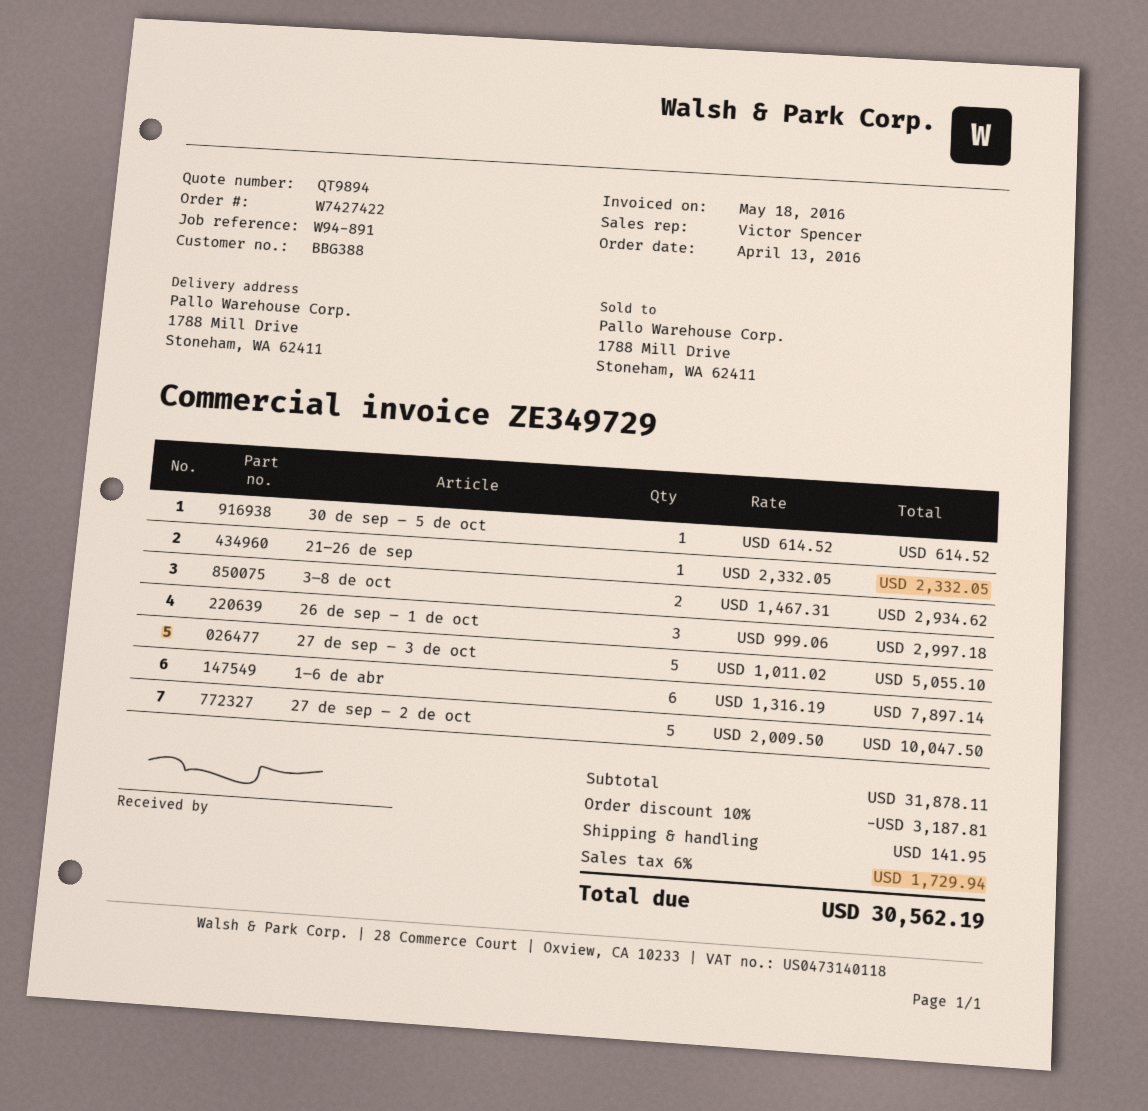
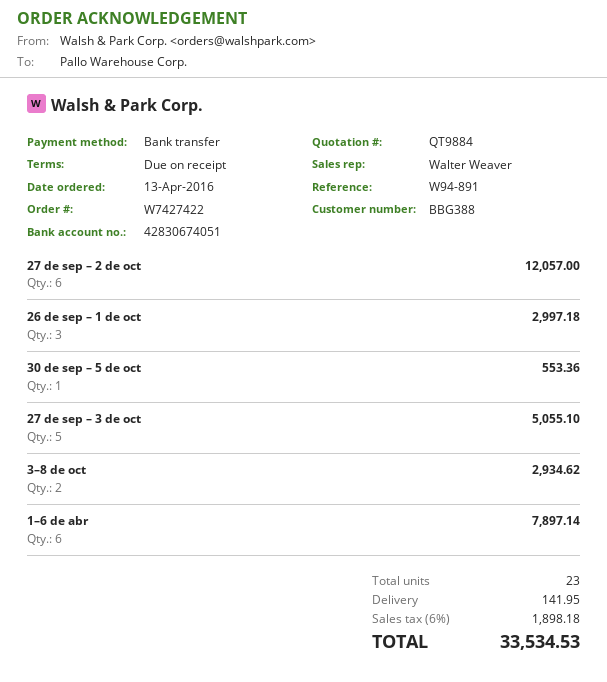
quote number: QT9894 -> QT9884
sales rep: Victor Spencer -> Walter Weaver
30 de sep – 5 de oct: 1 for 614.52 -> 1 for 553.36
21–26 de sep: 1 for 2332.05 -> none
27 de sep – 2 de oct: 5 for 10047.50 -> 6 for 12057.00
discount: 10% = 3187.81 -> none
tax: 6% = 1729.94 -> 6% = 1898.18
total: 30562.19 -> 33534.53

